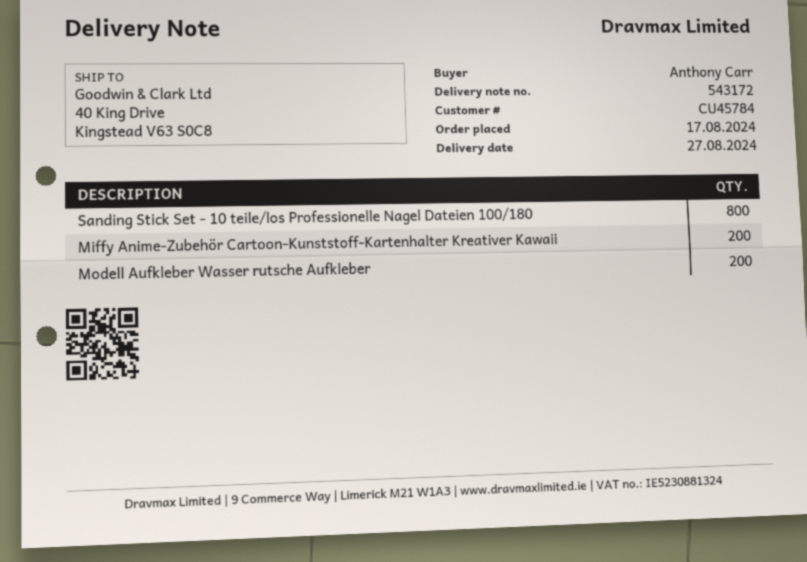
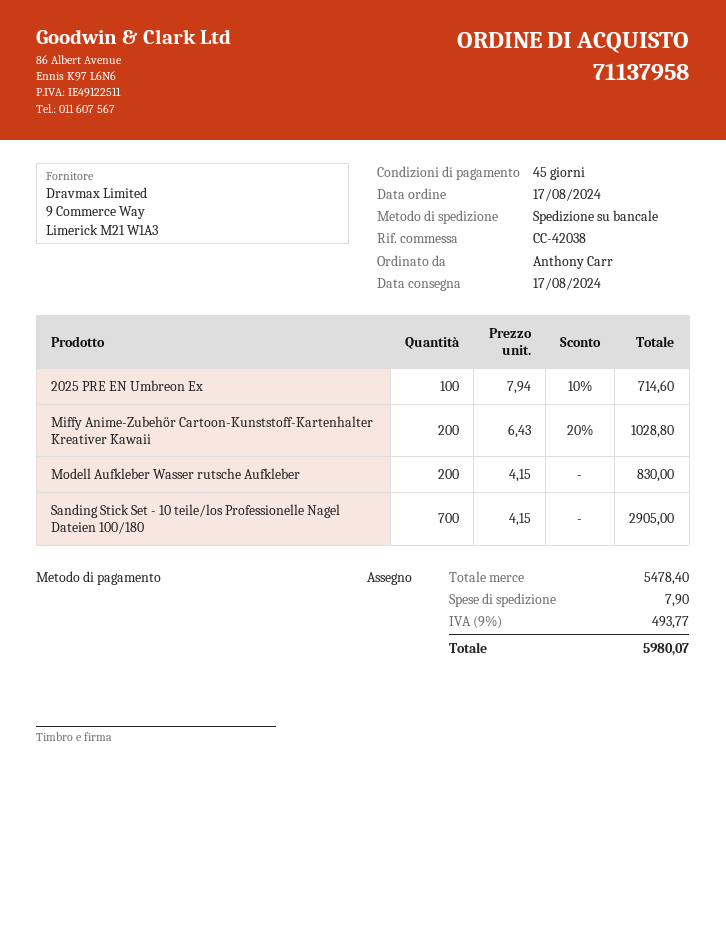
delivery date: 2024-08-27 -> 2024-08-17
Sanding Stick Set - 10 teile/los Professionelle Nagel Dateien 100/180: 800 -> 700
2025 PRE EN Umbreon Ex: none -> 100

